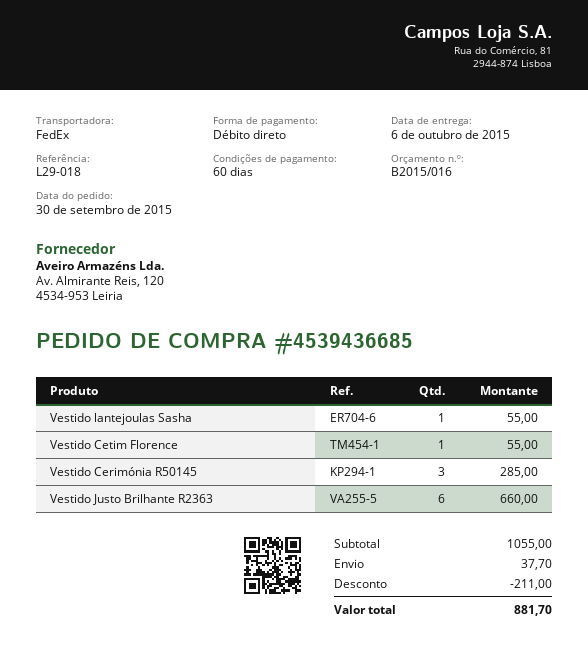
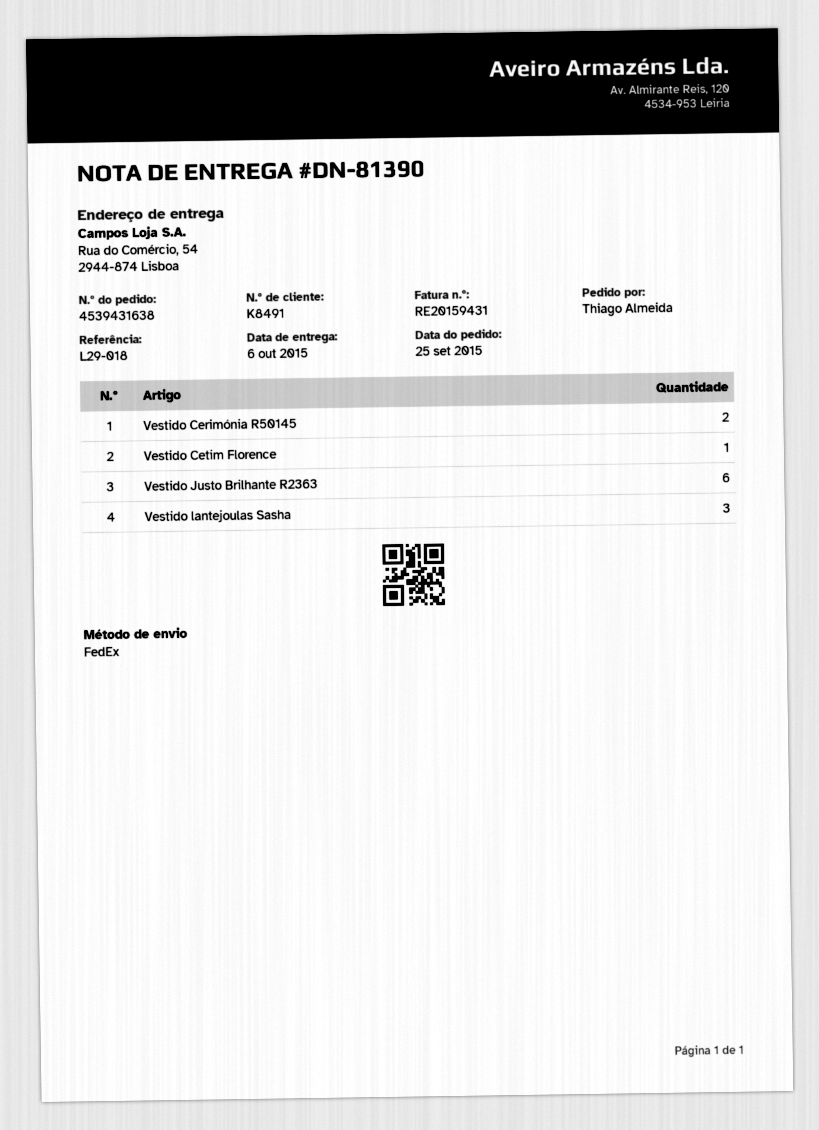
order number: 4539436685 -> 4539431638
order date: 2015-09-30 -> 2015-09-25
Vestido lantejoulas Sasha: 1 -> 3
Vestido Cerimónia R50145: 3 -> 2

